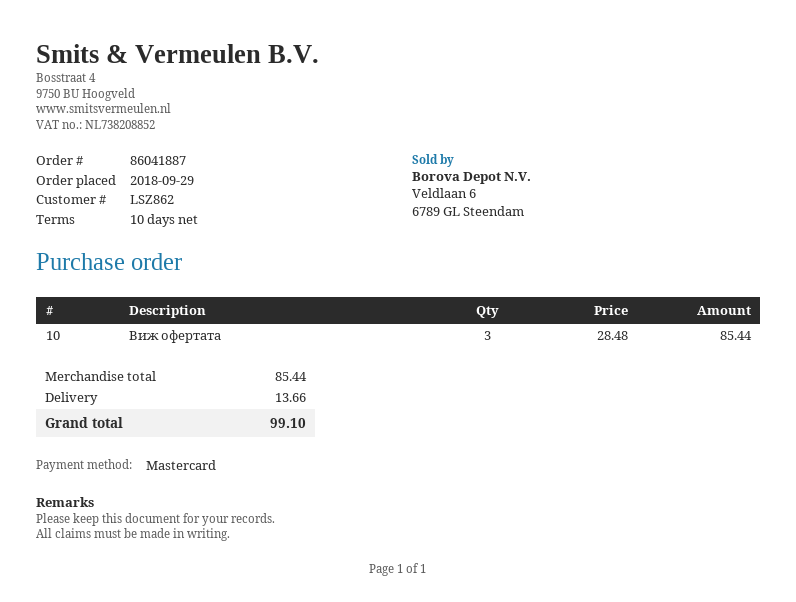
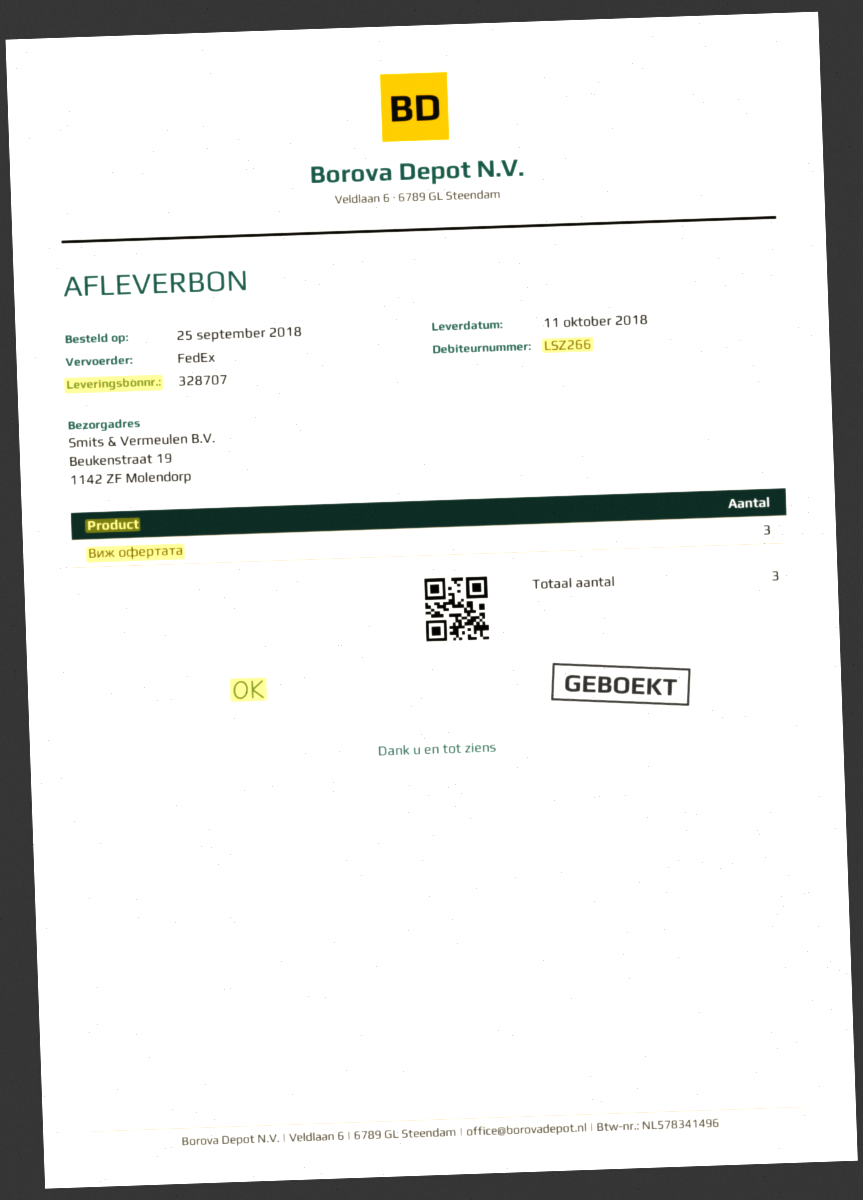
order date: 2018-09-29 -> 2018-09-25
customer number: LSZ862 -> LSZ266

